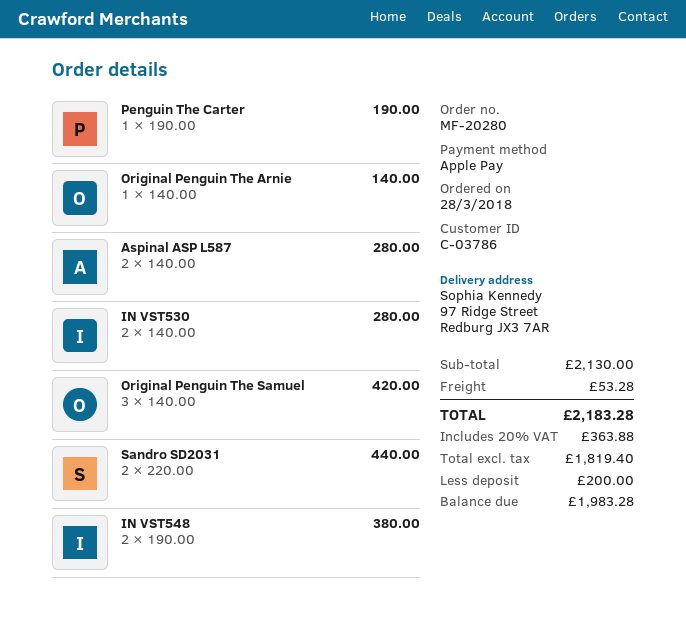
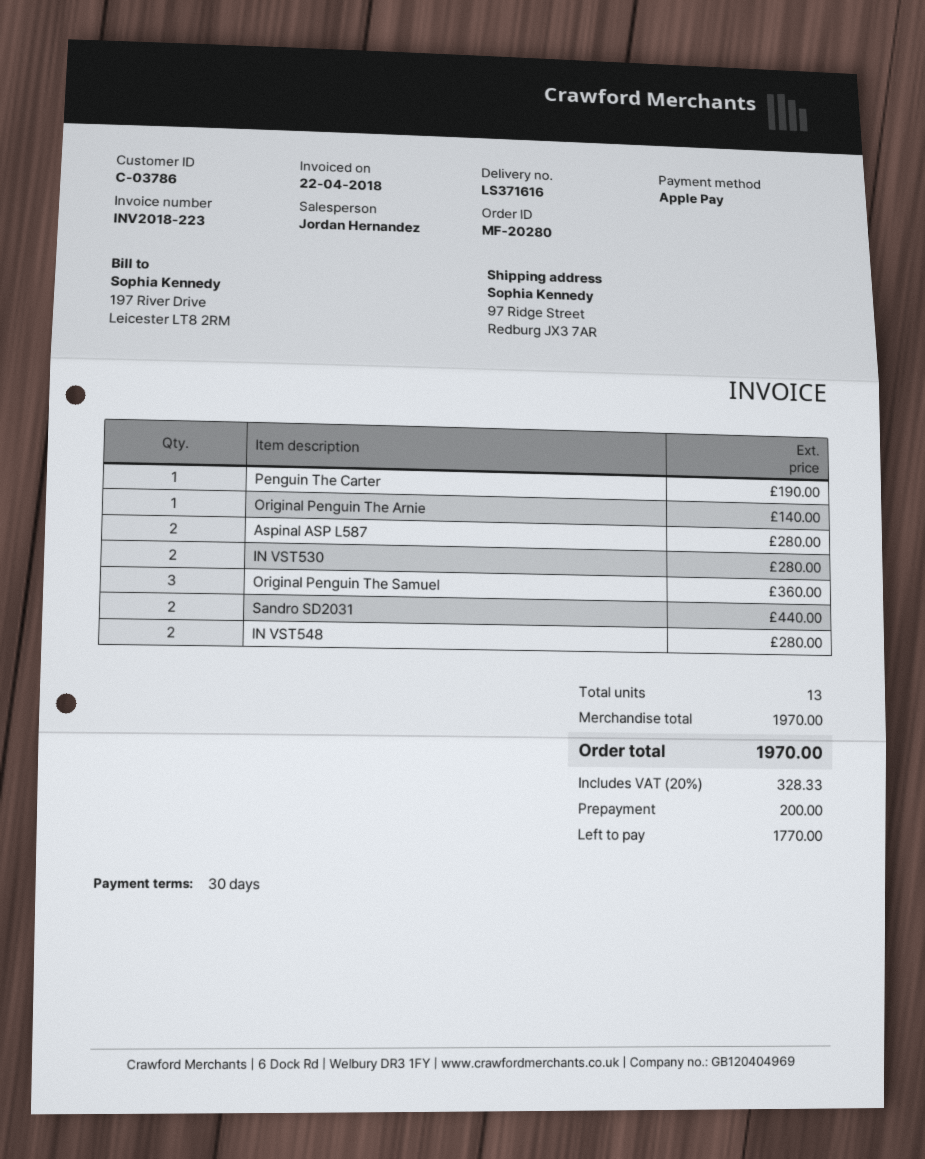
Original Penguin The Samuel: 3 for 420.00 -> 3 for 360.00
IN VST548: 2 for 380.00 -> 2 for 280.00
subtotal: 2130.00 -> 1970.00
shipping: 53.28 -> none
tax: 20% = 363.88 -> 20% = 328.33
total: 2183.28 -> 1970.00
balance: 1983.28 -> 1770.00

